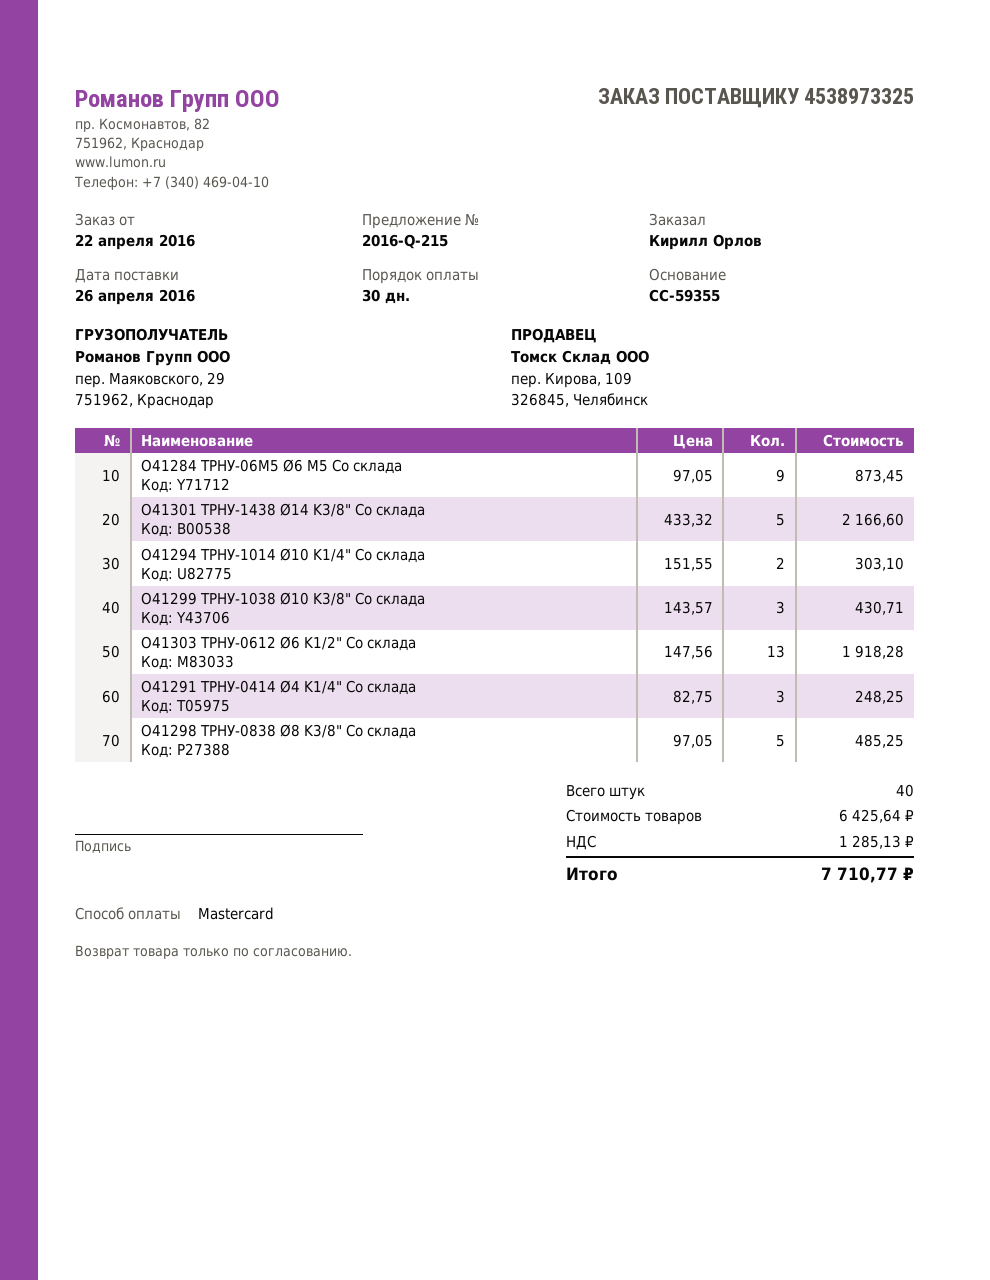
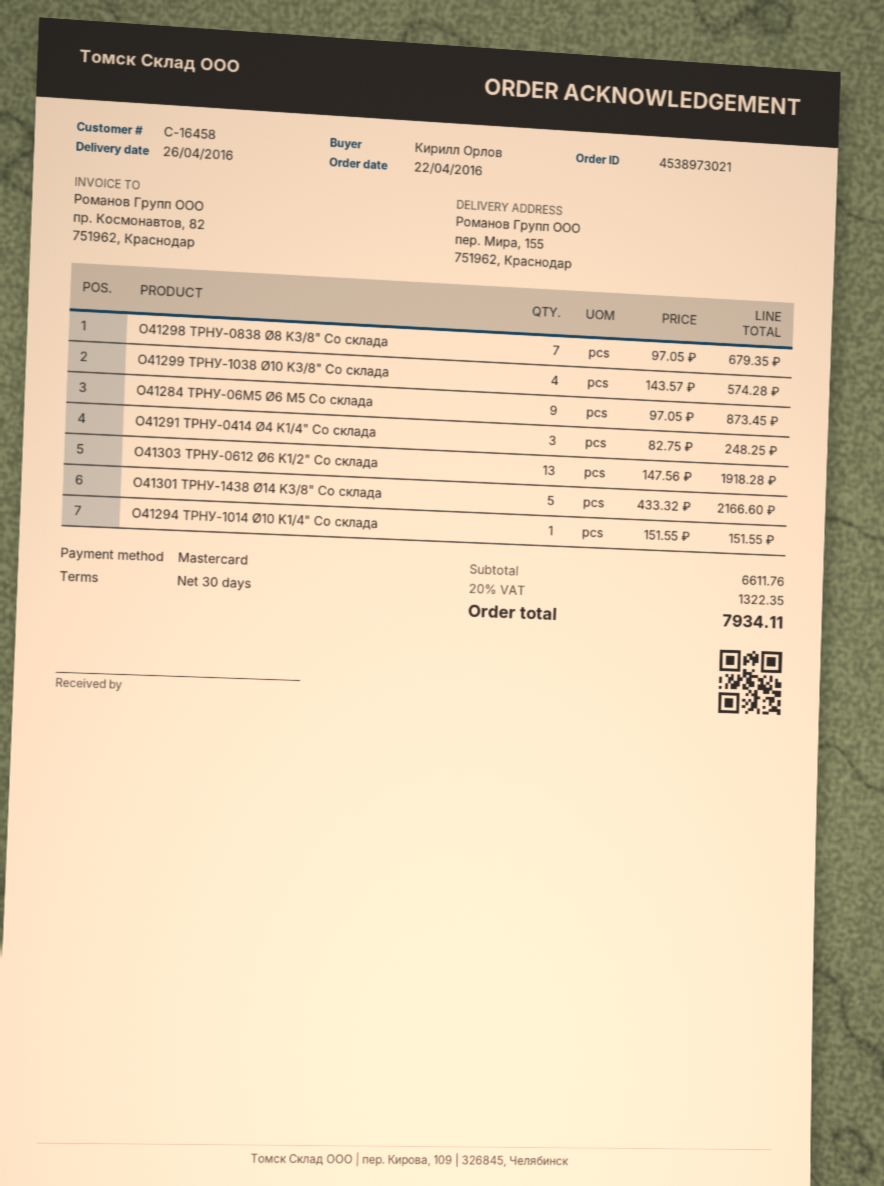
order number: 4538973325 -> 4538973021
ship to: пер. Маяковского, 29, 751962, Краснодар -> пер. Мира, 155, 751962, Краснодар
O41294 ТРНУ-1014 Ø10 K1/4" Со склада: 2 x 151.55 = 303.10 -> 1 x 151.55 = 151.55
O41299 ТРНУ-1038 Ø10 K3/8" Со склада: 3 x 143.57 = 430.71 -> 4 x 143.57 = 574.28
O41298 ТРНУ-0838 Ø8 K3/8" Со склада: 5 x 97.05 = 485.25 -> 7 x 97.05 = 679.35
subtotal: 6425.64 -> 6611.76
tax: 1285.13 -> 1322.35
total: 7710.77 -> 7934.11

